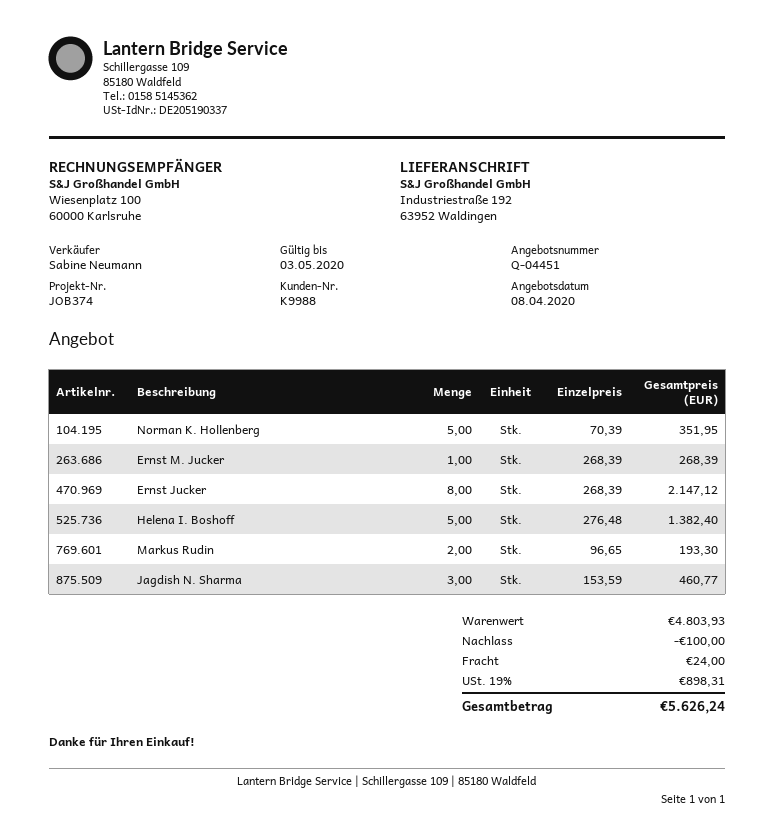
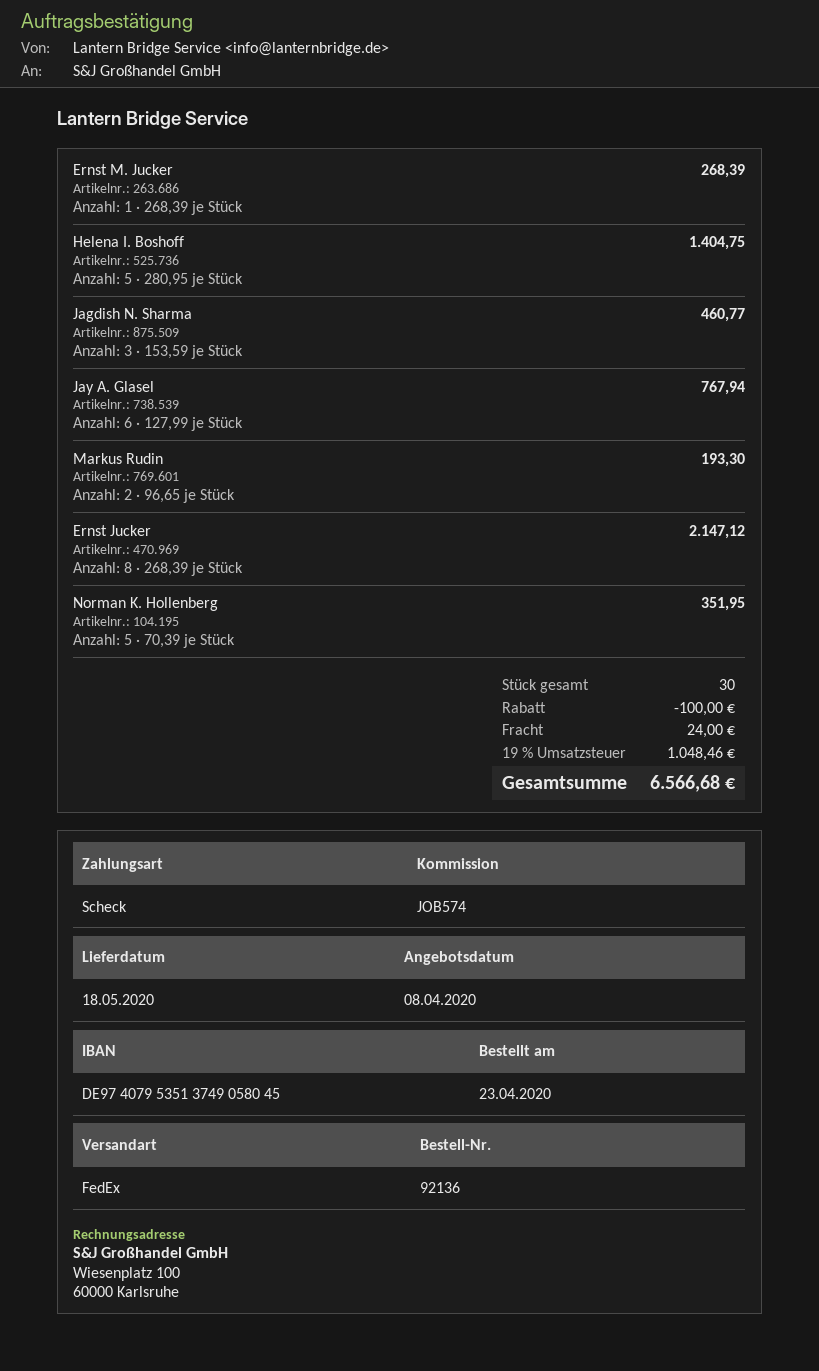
reference: JOB374 -> JOB574
Helena I. Boshoff: 5 x 276.48 = 1382.40 -> 5 x 280.95 = 1404.75
Jay A. Glasel: none -> 6 x 127.99 = 767.94
tax: 19% = 898.31 -> 19% = 1048.46
total: 5626.24 -> 6566.68

